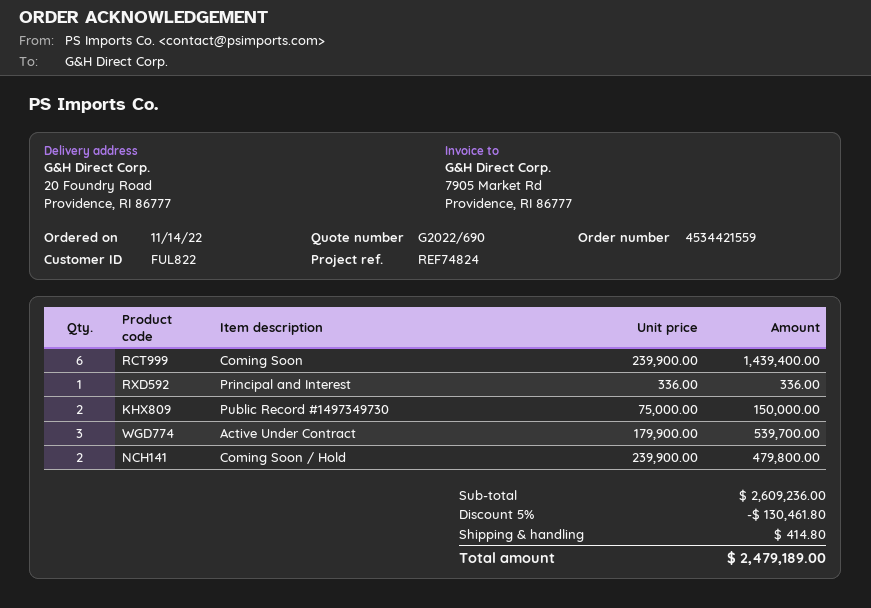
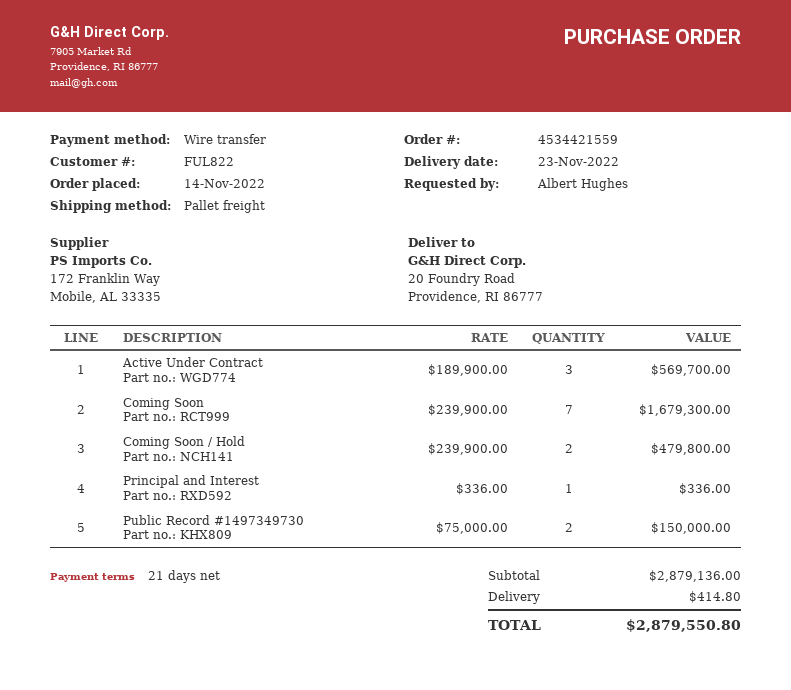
Coming Soon: 6 x 239900.00 = 1439400.00 -> 7 x 239900.00 = 1679300.00
Active Under Contract: 3 x 179900.00 = 539700.00 -> 3 x 189900.00 = 569700.00
subtotal: 2609236.00 -> 2879136.00
discount: 5% = 130461.80 -> none
total: 2479189.00 -> 2879550.80

